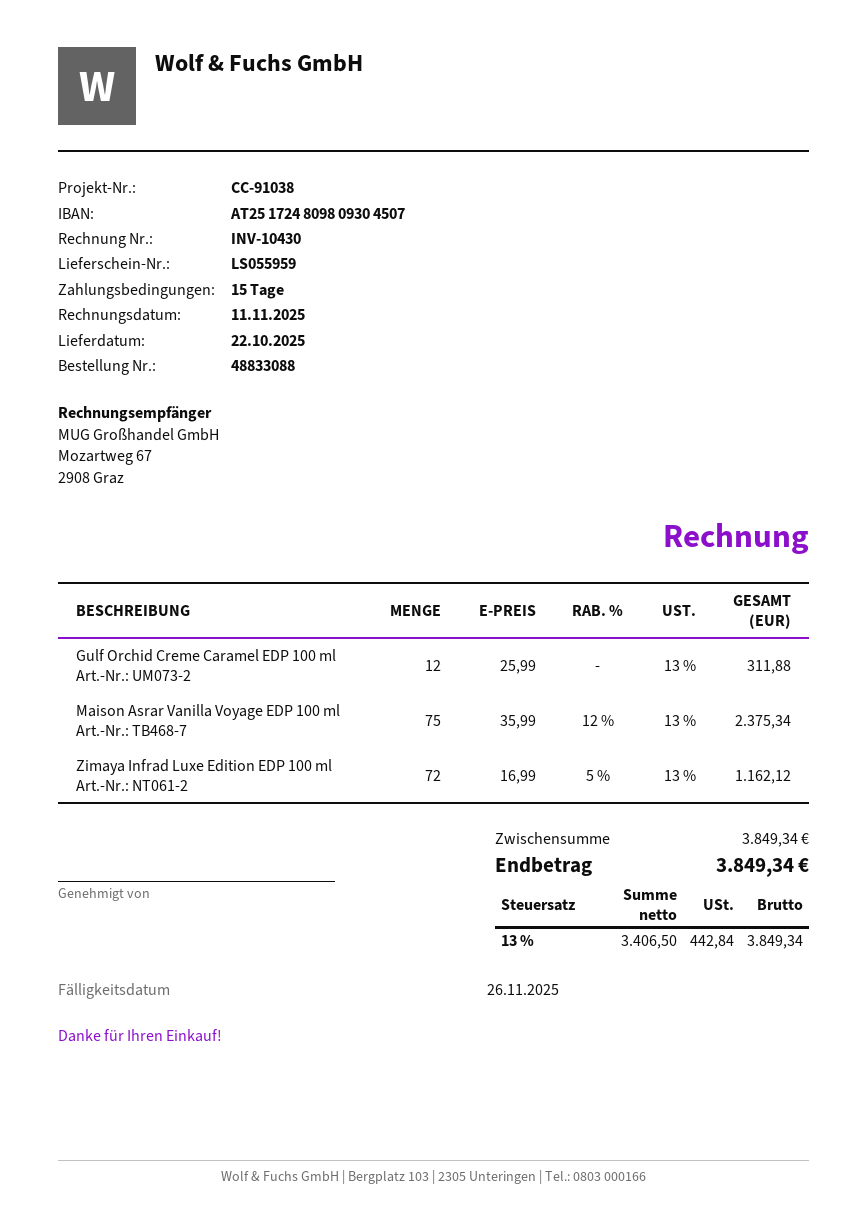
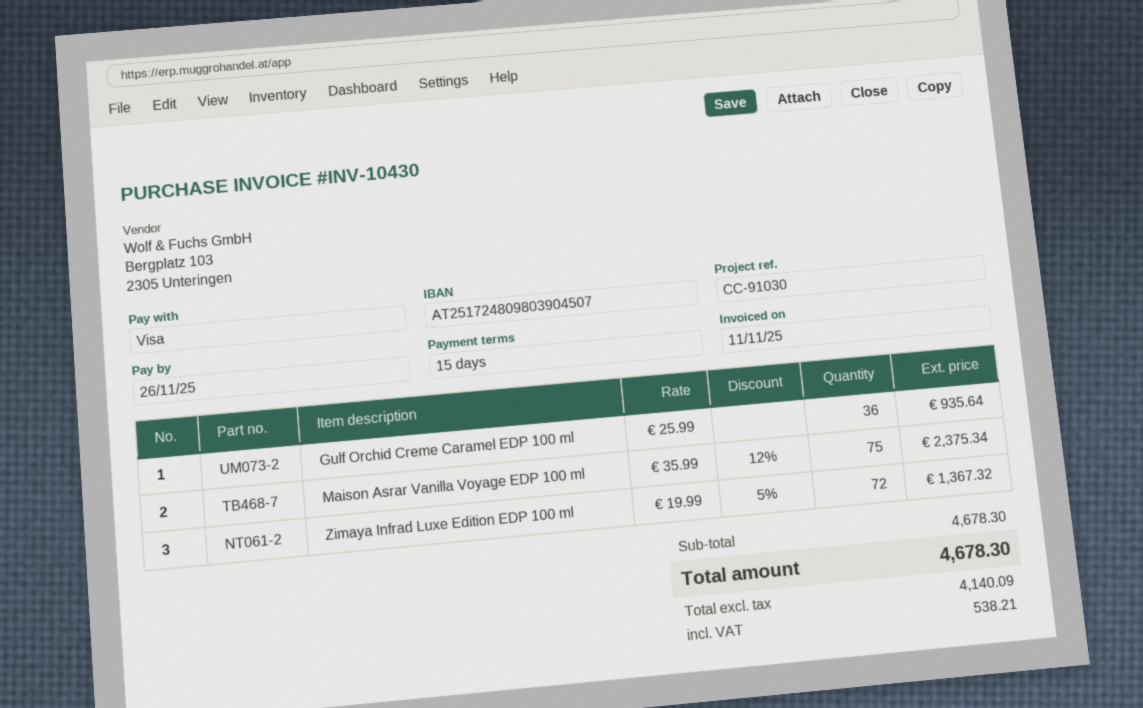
reference: CC-91038 -> CC-91030
bank account: AT251724809809304507 -> AT251724809803904507
Gulf Orchid Creme Caramel EDP 100 ml: 12 x 25.99 = 311.88 -> 36 x 25.99 = 935.64
Zimaya Infrad Luxe Edition EDP 100 ml: 72 x 16.99 - 5% = 1162.12 -> 72 x 19.99 - 5% = 1367.32
subtotal: 3849.34 -> 4678.30
net: 3406.50 -> 4140.09
tax: 442.84 -> 538.21
total: 3849.34 -> 4678.30

